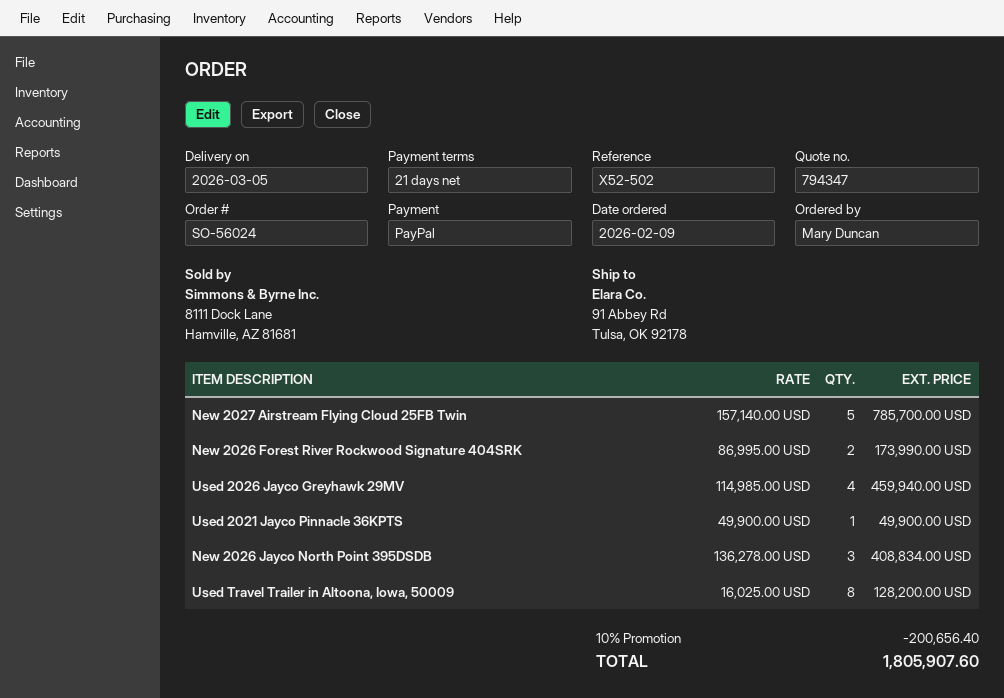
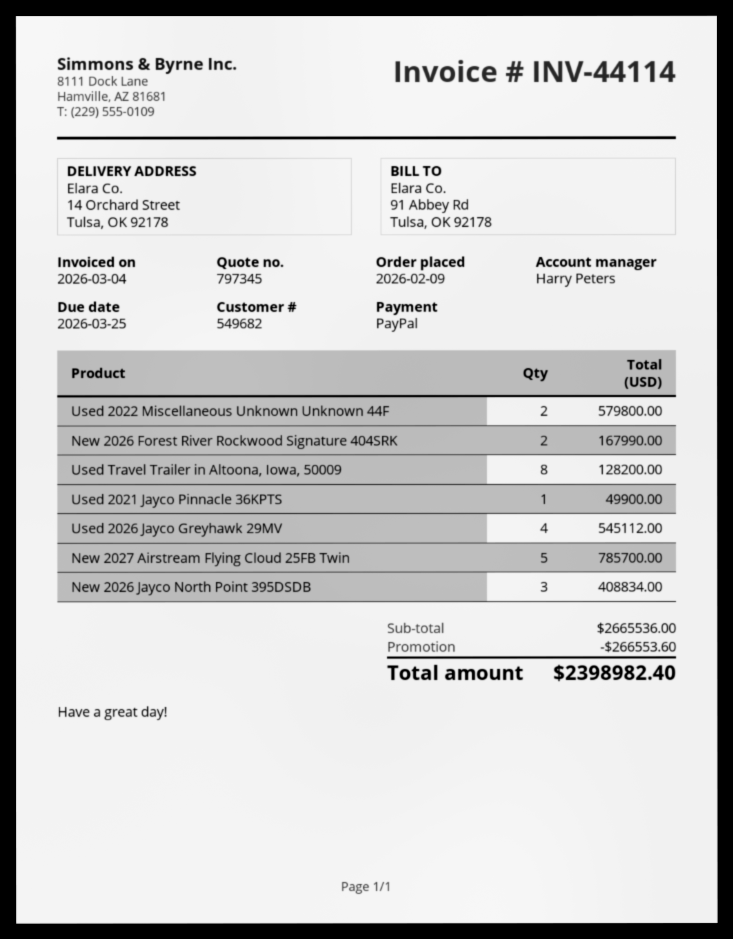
quote number: 794347 -> 797345
ship to: 91 Abbey Rd, Tulsa, OK 92178 -> 14 Orchard Street, Tulsa, OK 92178
New 2026 Forest River Rockwood Signature 404SRK: 2 for 173990.00 -> 2 for 167990.00
Used 2026 Jayco Greyhawk 29MV: 4 for 459940.00 -> 4 for 545112.00
Used 2022 Miscellaneous Unknown Unknown 44F: none -> 2 for 579800.00
discount: 200656.40 -> 266553.60
total: 1805907.60 -> 2398982.40

